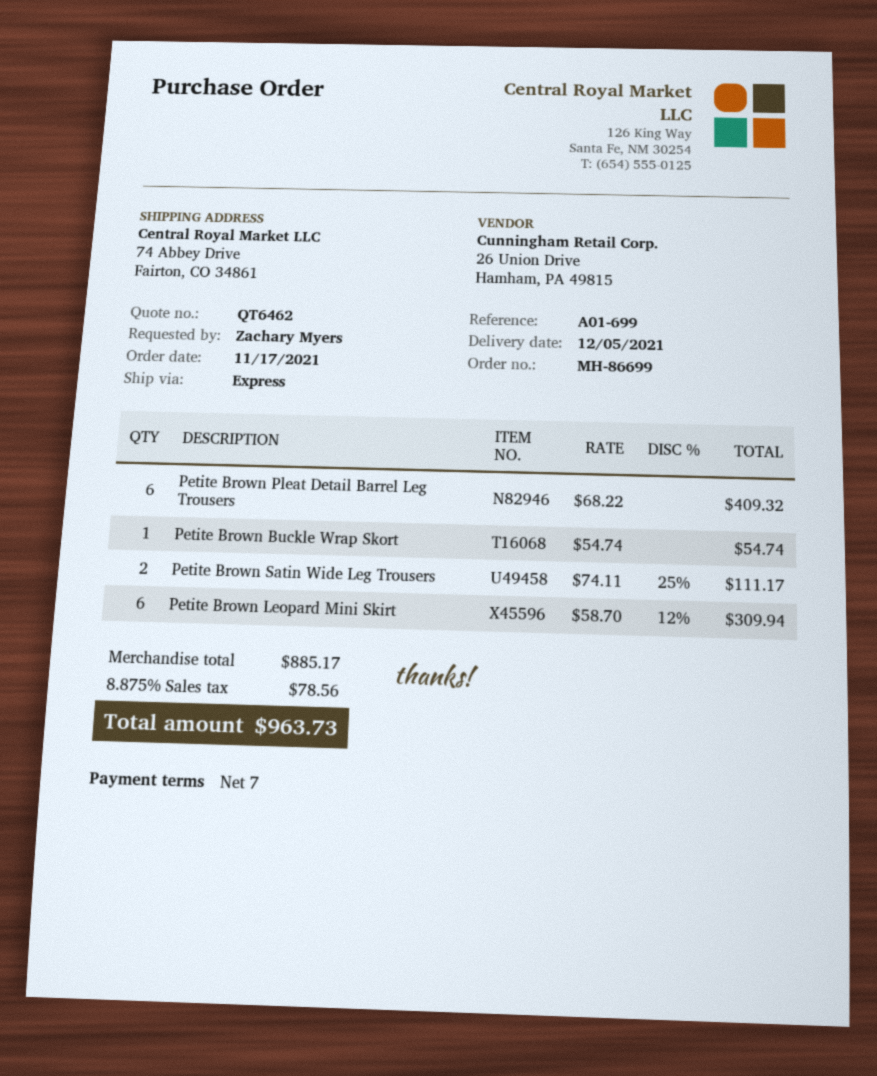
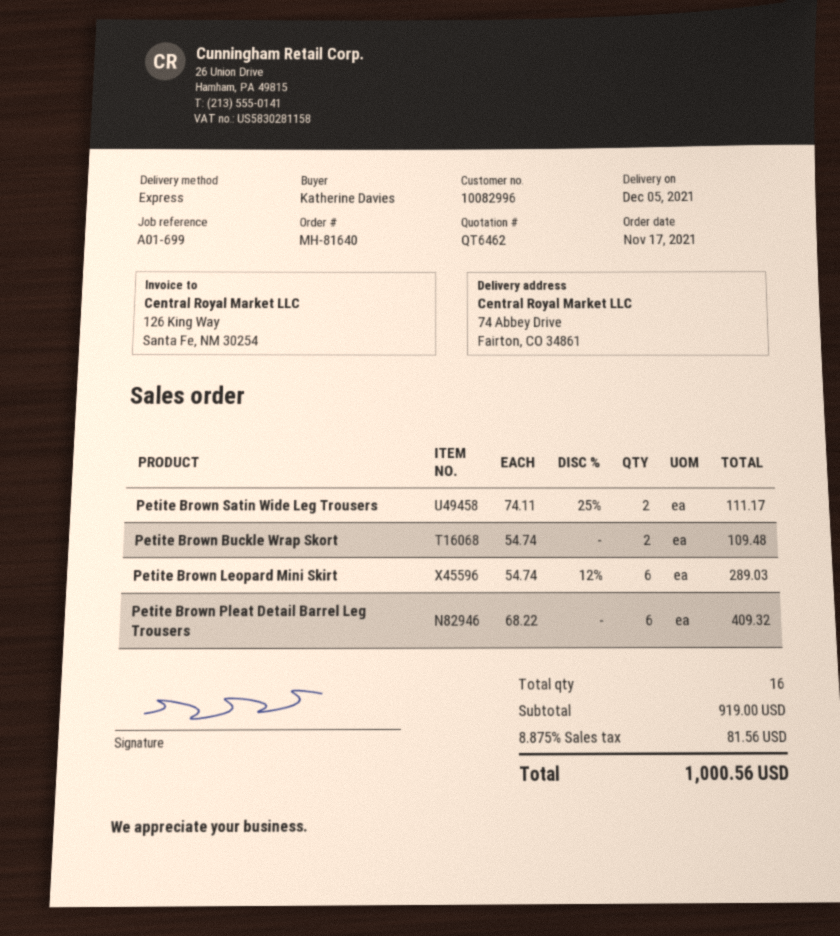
order number: MH-86699 -> MH-81640
ordered by: Zachary Myers -> Katherine Davies
Petite Brown Buckle Wrap Skort: 1 x 54.74 = 54.74 -> 2 x 54.74 = 109.48
Petite Brown Leopard Mini Skirt: 6 x 58.70 - 12% = 309.94 -> 6 x 54.74 - 12% = 289.03
subtotal: 885.17 -> 919.00
tax: 8.875% = 78.56 -> 8.875% = 81.56
total: 963.73 -> 1000.56

